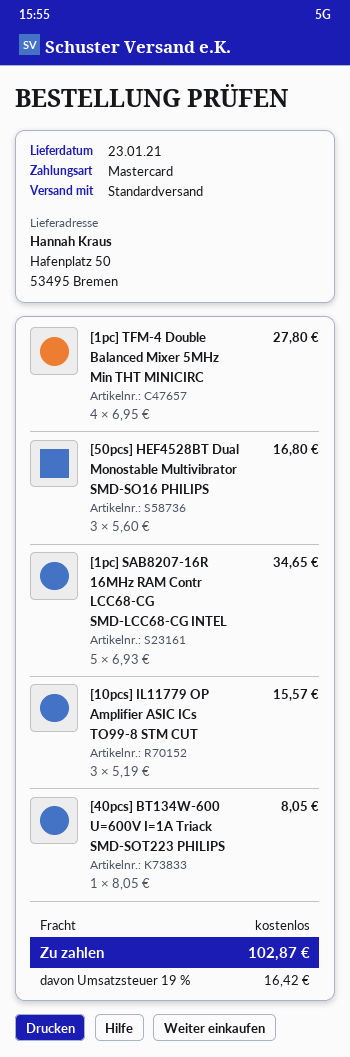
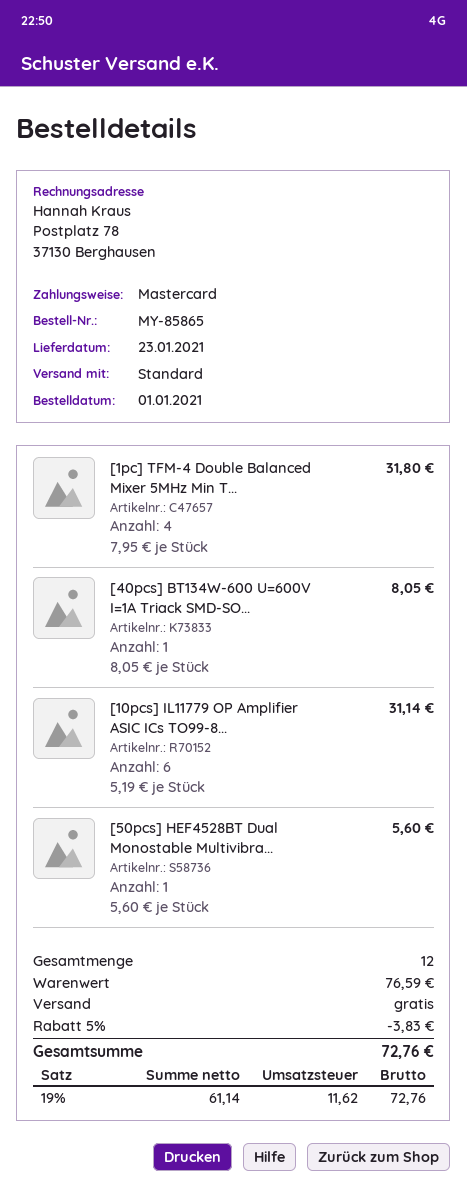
[1pc] TFM-4 Double Balanced Mixer 5MHz Min THT MINICIRC: 4 x 6.95 = 27.80 -> 4 x 7.95 = 31.80
[50pcs] HEF4528BT Dual Monostable Multivibrator SMD-SO16 PHILIPS: 3 x 5.60 = 16.80 -> 1 x 5.60 = 5.60
[1pc] SAB8207-16R 16MHz RAM Contr LCC68-CG SMD-LCC68-CG INTEL: 5 x 6.93 = 34.65 -> none
[10pcs] IL11779 OP Amplifier ASIC ICs TO99-8 STM CUT: 3 x 5.19 = 15.57 -> 6 x 5.19 = 31.14
discount: none -> 5% = 3.83
tax: 19% = 16.42 -> 19% = 11.62
total: 102.87 -> 72.76

